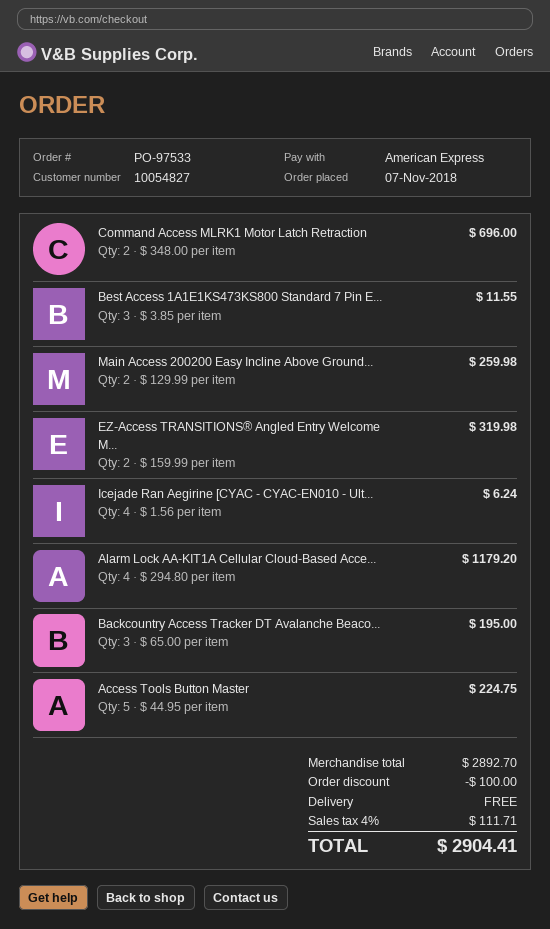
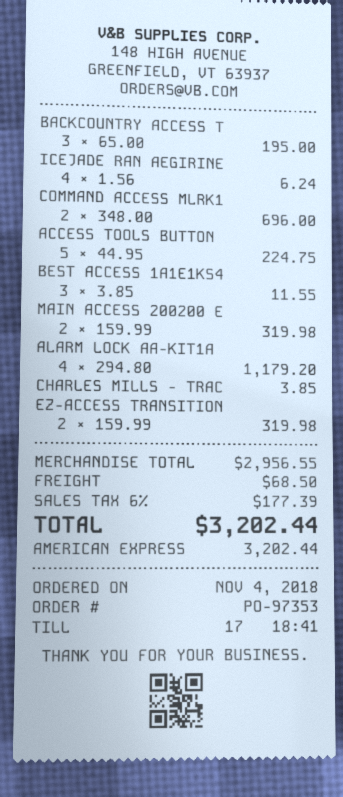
order number: PO-97533 -> PO-97353
order date: 2018-11-07 -> 2018-11-04
Main Access 200200 Easy Incline Above Ground...: 2 x 129.99 = 259.98 -> 2 x 159.99 = 319.98
CHARLES MILLS - TRAC: none -> 1 x 3.85 = 3.85
subtotal: 2892.70 -> 2956.55
discount: 100.00 -> none
shipping: 0.00 -> 68.50
tax: 4% = 111.71 -> 6% = 177.39
total: 2904.41 -> 3202.44

